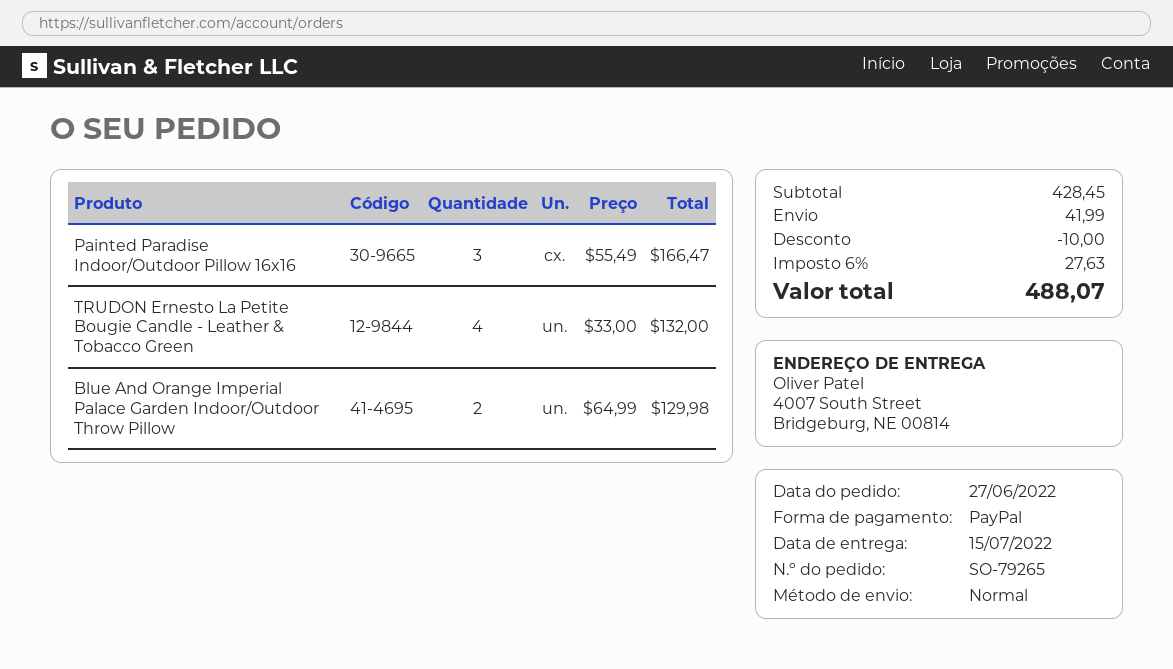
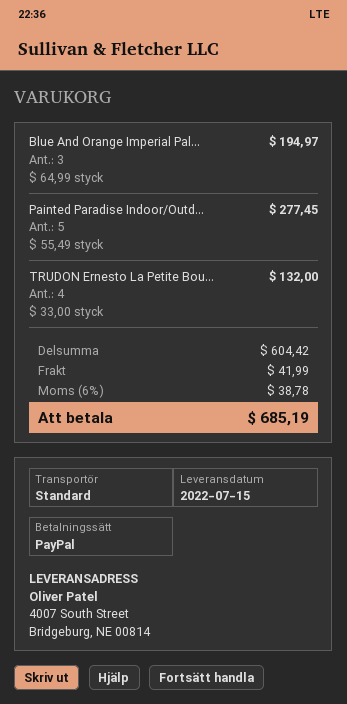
Painted Paradise Indoor/Outdoor Pillow 16x16: 3 x 55.49 = 166.47 -> 5 x 55.49 = 277.45
Blue And Orange Imperial Palace Garden Indoor/Outdoor Throw Pillow: 2 x 64.99 = 129.98 -> 3 x 64.99 = 194.97
subtotal: 428.45 -> 604.42
discount: 10.00 -> none
tax: 6% = 27.63 -> 6% = 38.78
total: 488.07 -> 685.19

